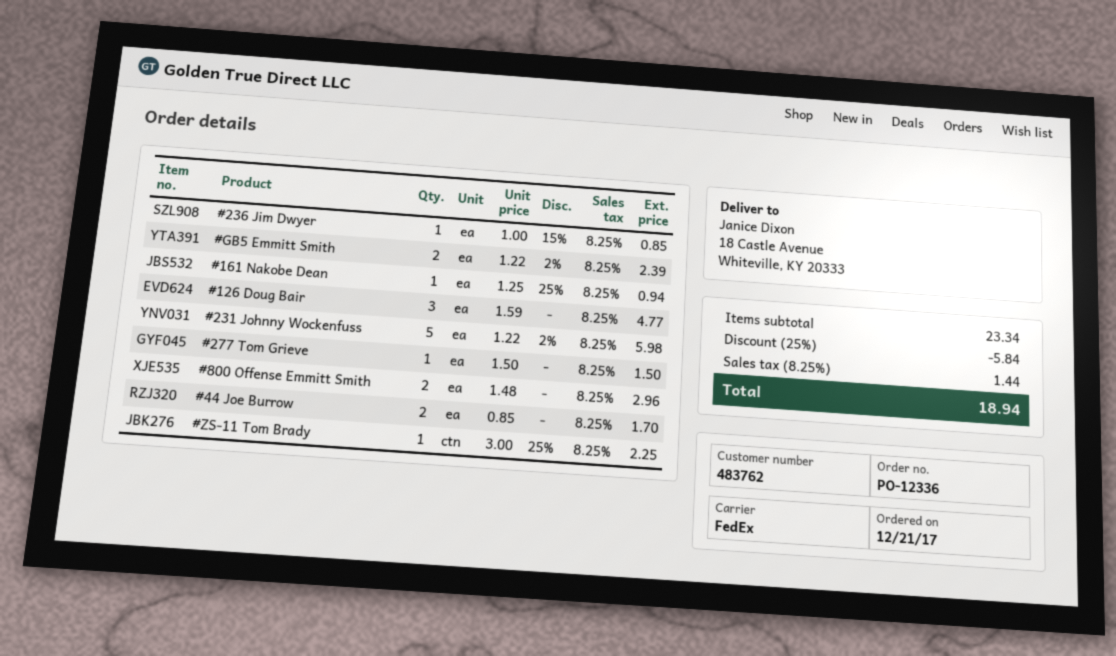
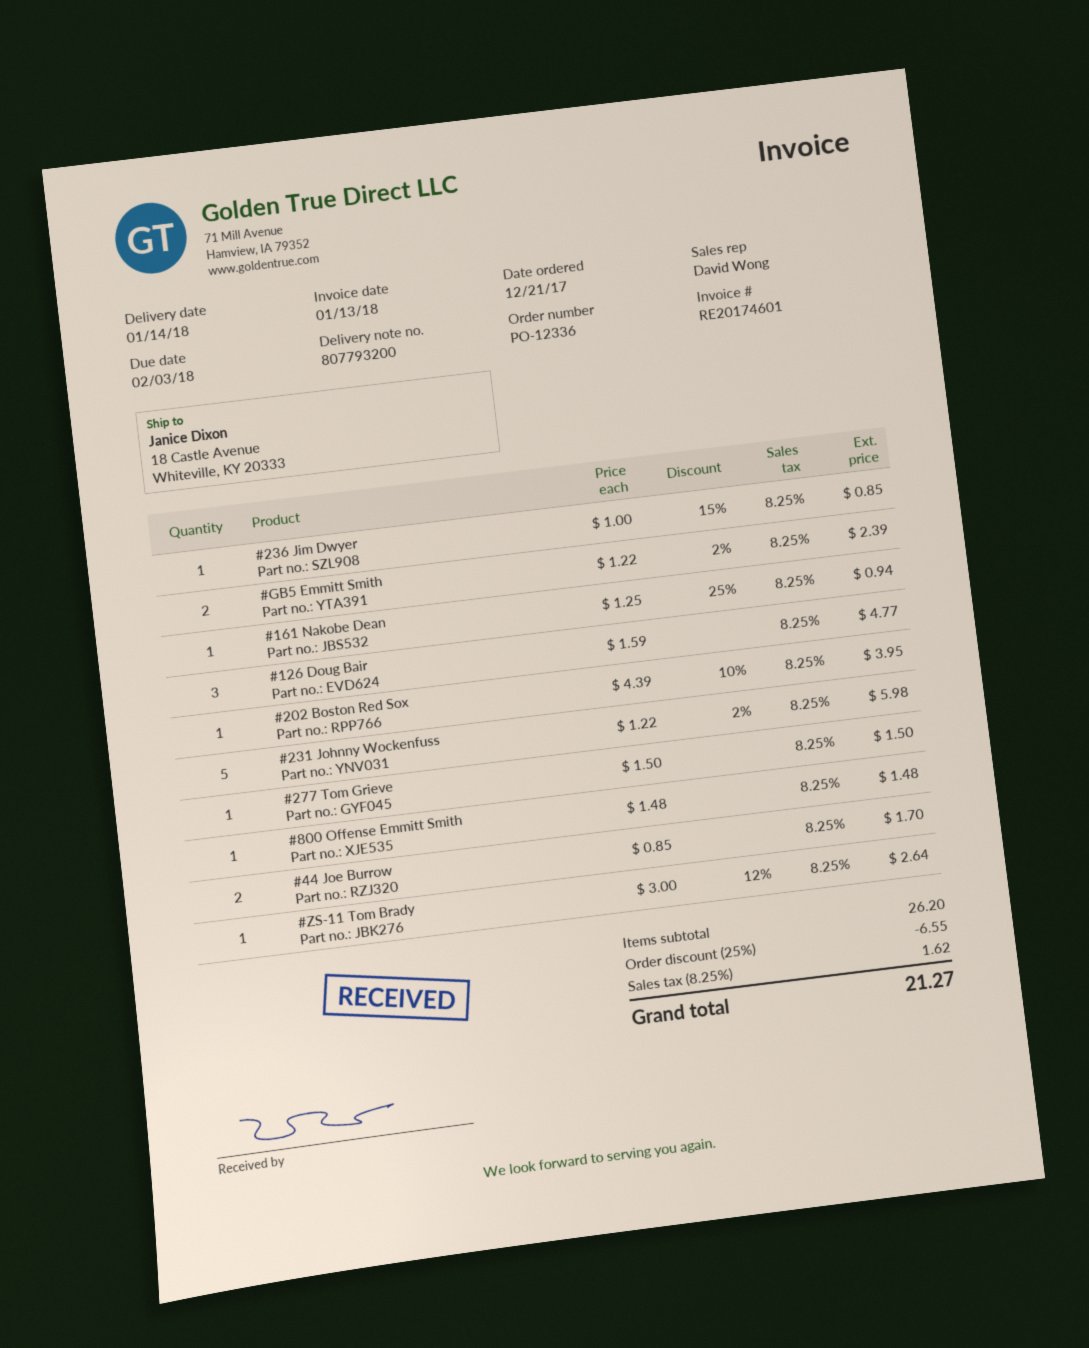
#800 Offense Emmitt Smith: 2 x 1.48 = 2.96 -> 1 x 1.48 = 1.48
#ZS-11 Tom Brady: 1 x 3.00 - 25% = 2.25 -> 1 x 3.00 - 12% = 2.64
#202 Boston Red Sox: none -> 1 x 4.39 - 10% = 3.95
subtotal: 23.34 -> 26.20
discount: 25% = 5.84 -> 25% = 6.55
tax: 8.25% = 1.44 -> 8.25% = 1.62
total: 18.94 -> 21.27

